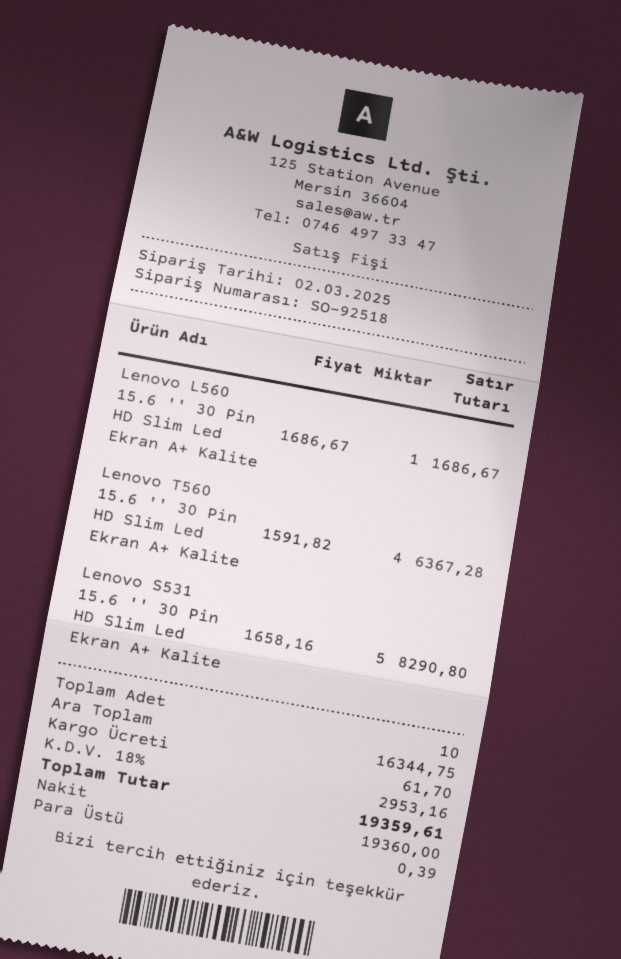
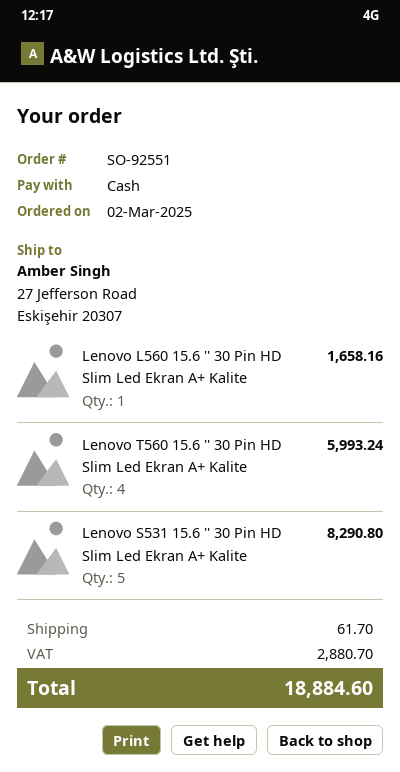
order number: SO-92518 -> SO-92551
Lenovo L560 15.6 '' 30 Pin HD Slim Led Ekran A+ Kalite: 1 for 1686.67 -> 1 for 1658.16
Lenovo T560 15.6 '' 30 Pin HD Slim Led Ekran A+ Kalite: 4 for 6367.28 -> 4 for 5993.24
tax: 2953.16 -> 2880.70
total: 19359.61 -> 18884.60

